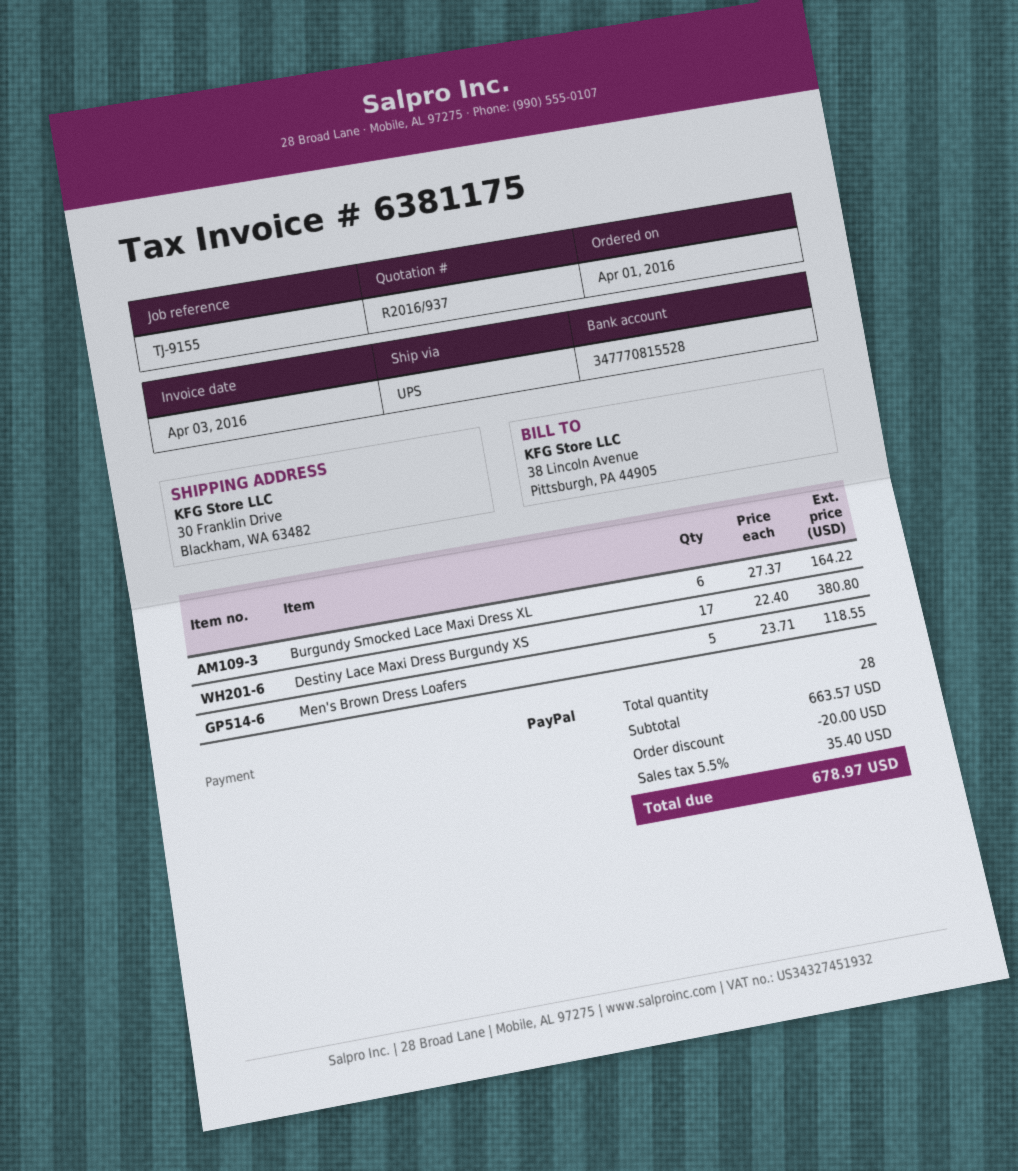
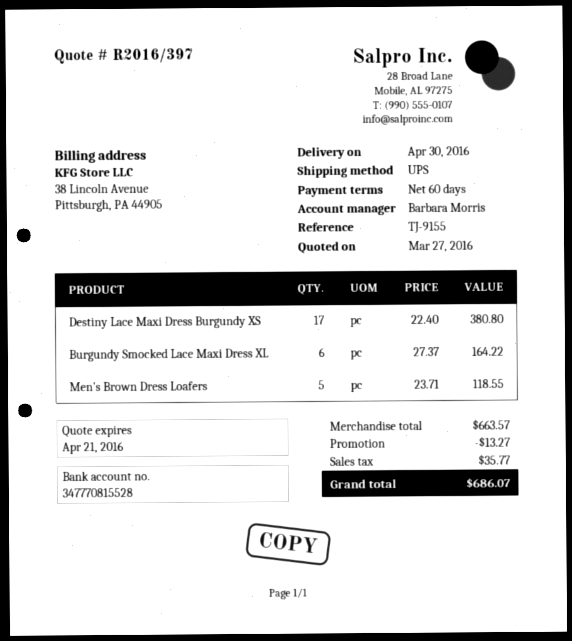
quote number: R2016/937 -> R2016/397
discount: 20.00 -> 13.27
tax: 35.40 -> 35.77
total: 678.97 -> 686.07

